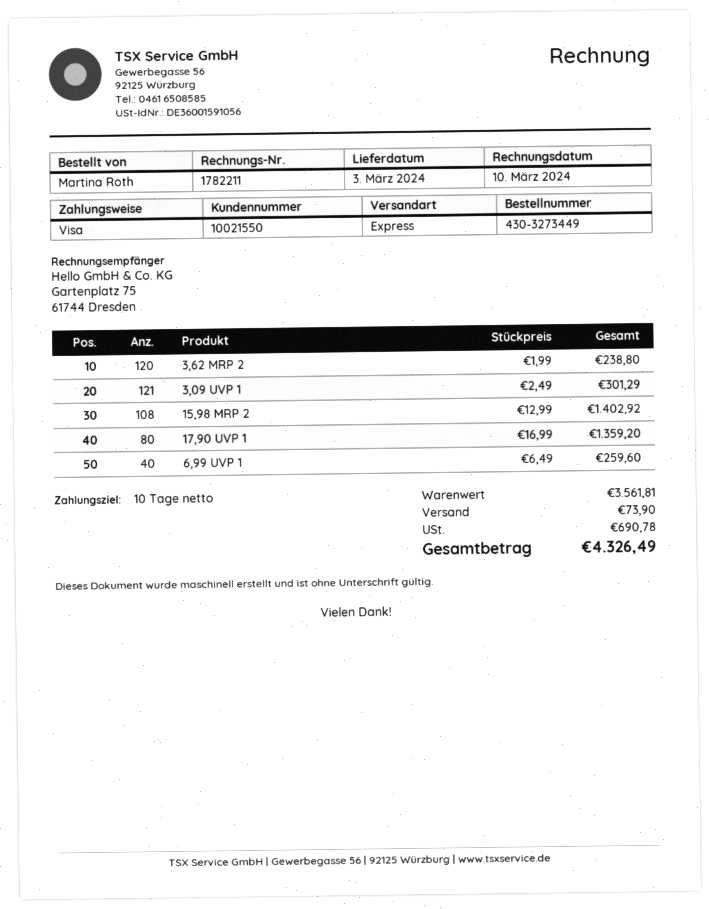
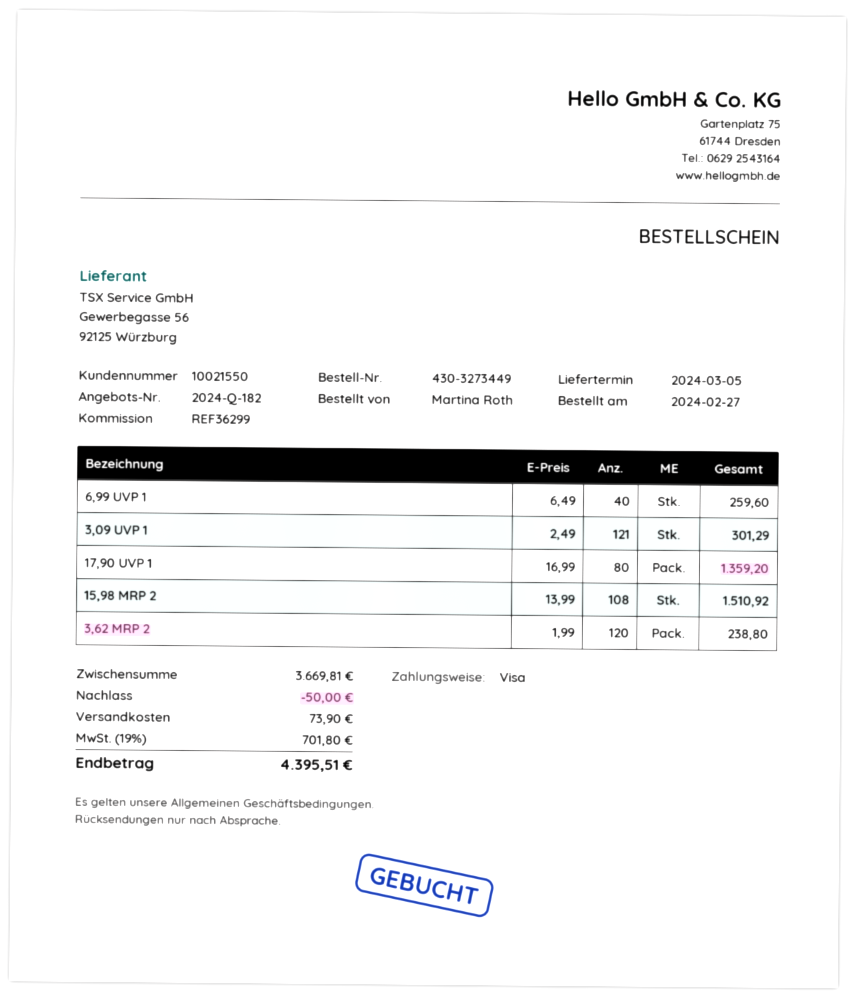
delivery date: 2024-03-03 -> 2024-03-05
15,98 MRP 2: 108 x 12.99 = 1402.92 -> 108 x 13.99 = 1510.92
subtotal: 3561.81 -> 3669.81
discount: none -> 50.00
tax: 690.78 -> 701.80
total: 4326.49 -> 4395.51

